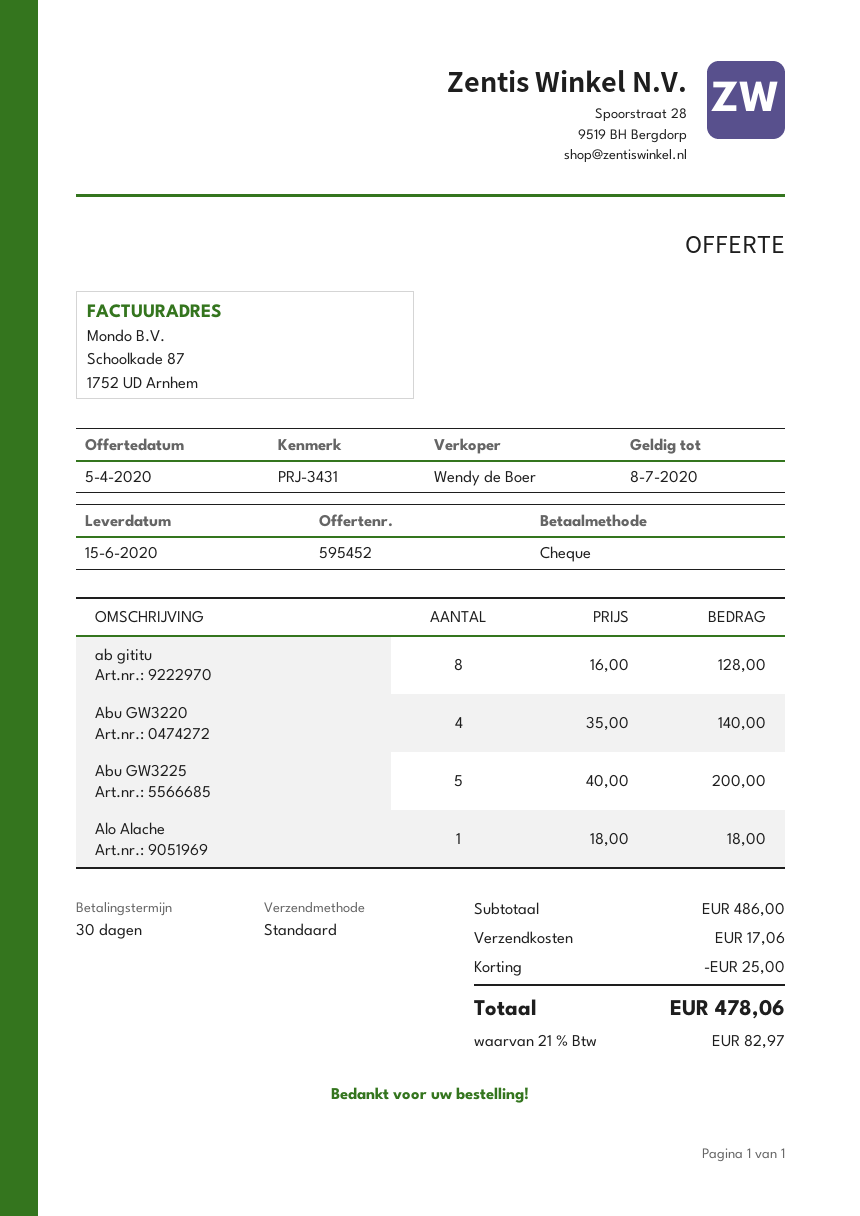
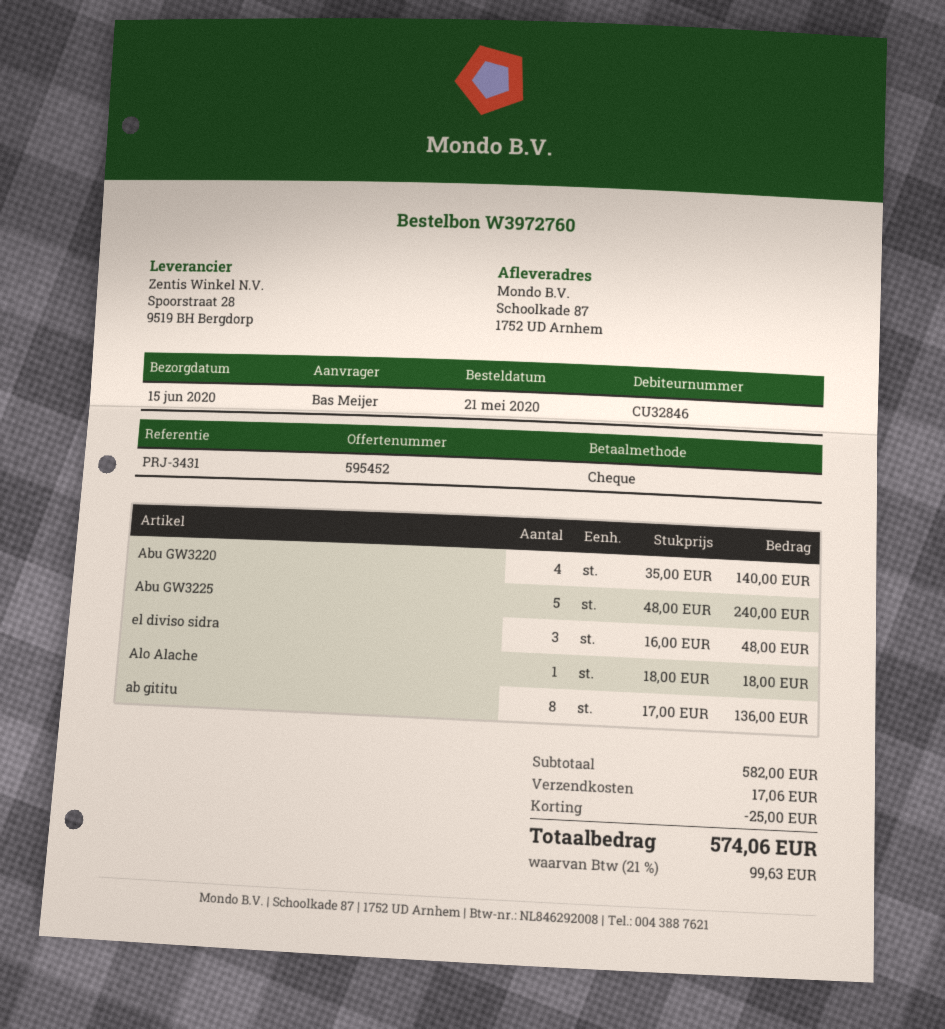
ab gititu: 8 x 16.00 = 128.00 -> 8 x 17.00 = 136.00
Abu GW3225: 5 x 40.00 = 200.00 -> 5 x 48.00 = 240.00
el diviso sidra: none -> 3 x 16.00 = 48.00
subtotal: 486.00 -> 582.00
tax: 21% = 82.97 -> 21% = 99.63
total: 478.06 -> 574.06

